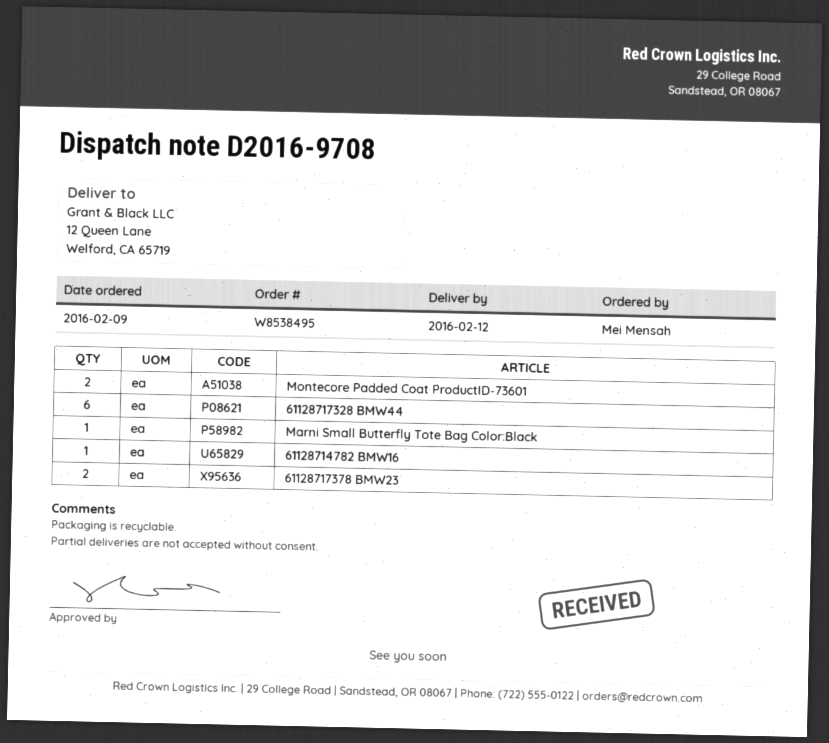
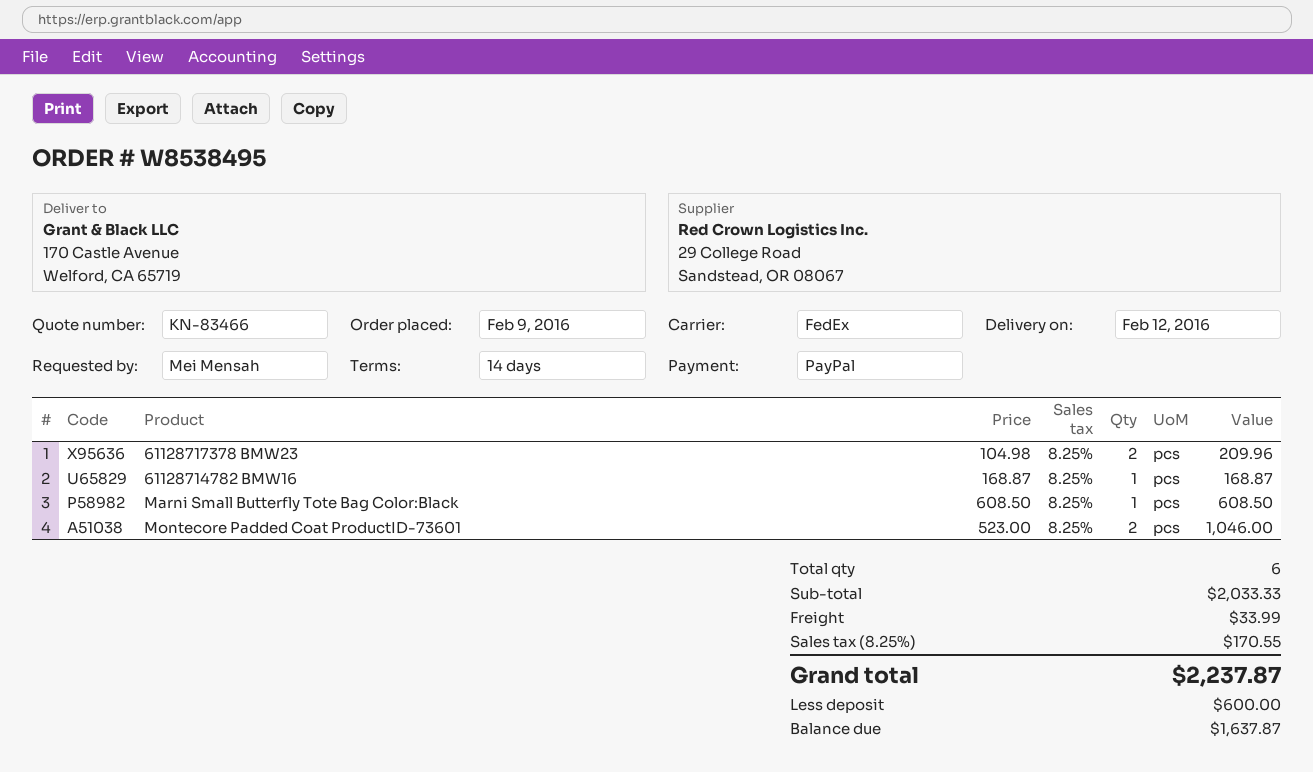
ship to: 12 Queen Lane, Welford, CA 65719 -> 170 Castle Avenue, Welford, CA 65719
61128717328 BMW44: 6 -> none

